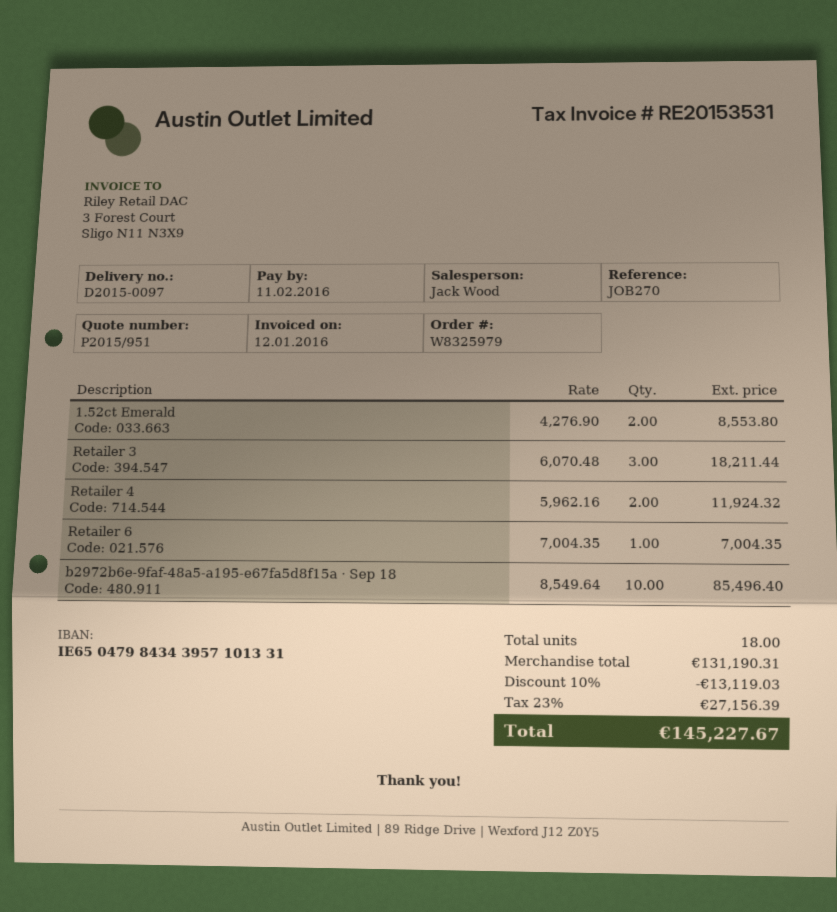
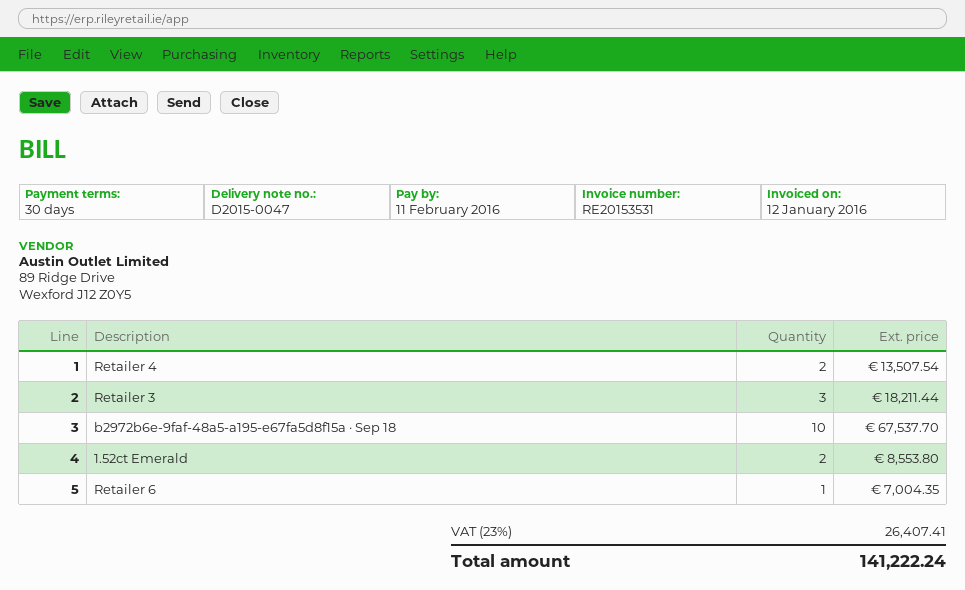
delivery note number: D2015-0097 -> D2015-0047
Retailer 4: 2 for 11924.32 -> 2 for 13507.54
b2972b6e-9faf-48a5-a195-e67fa5d8f15a · Sep 18: 10 for 85496.40 -> 10 for 67537.70
discount: 10% = 13119.03 -> none
tax: 23% = 27156.39 -> 23% = 26407.41
total: 145227.67 -> 141222.24

